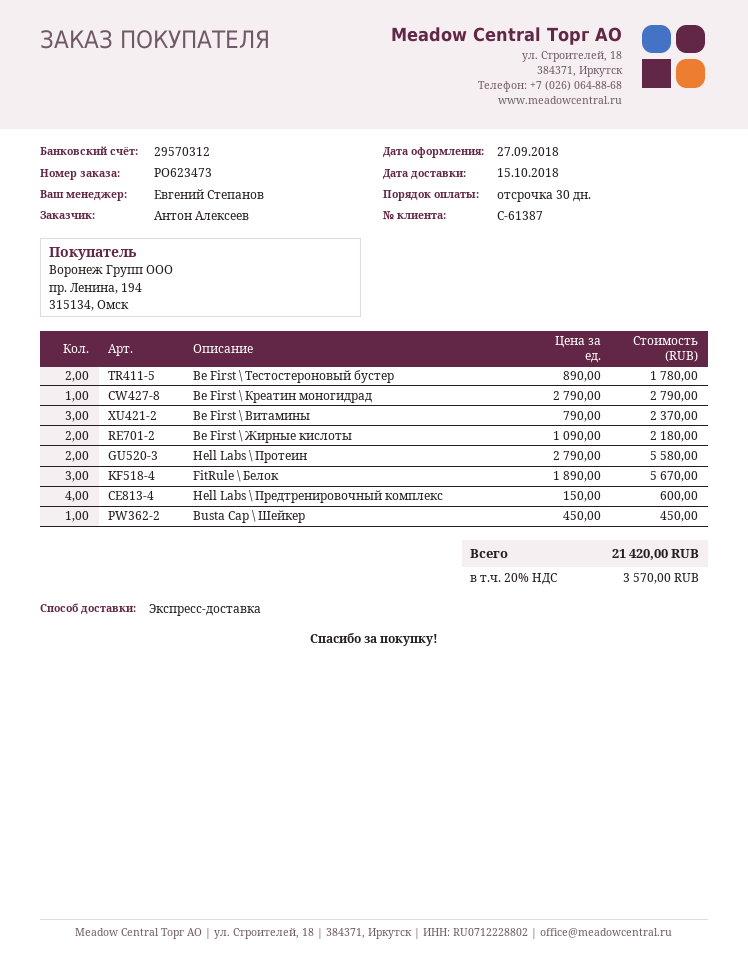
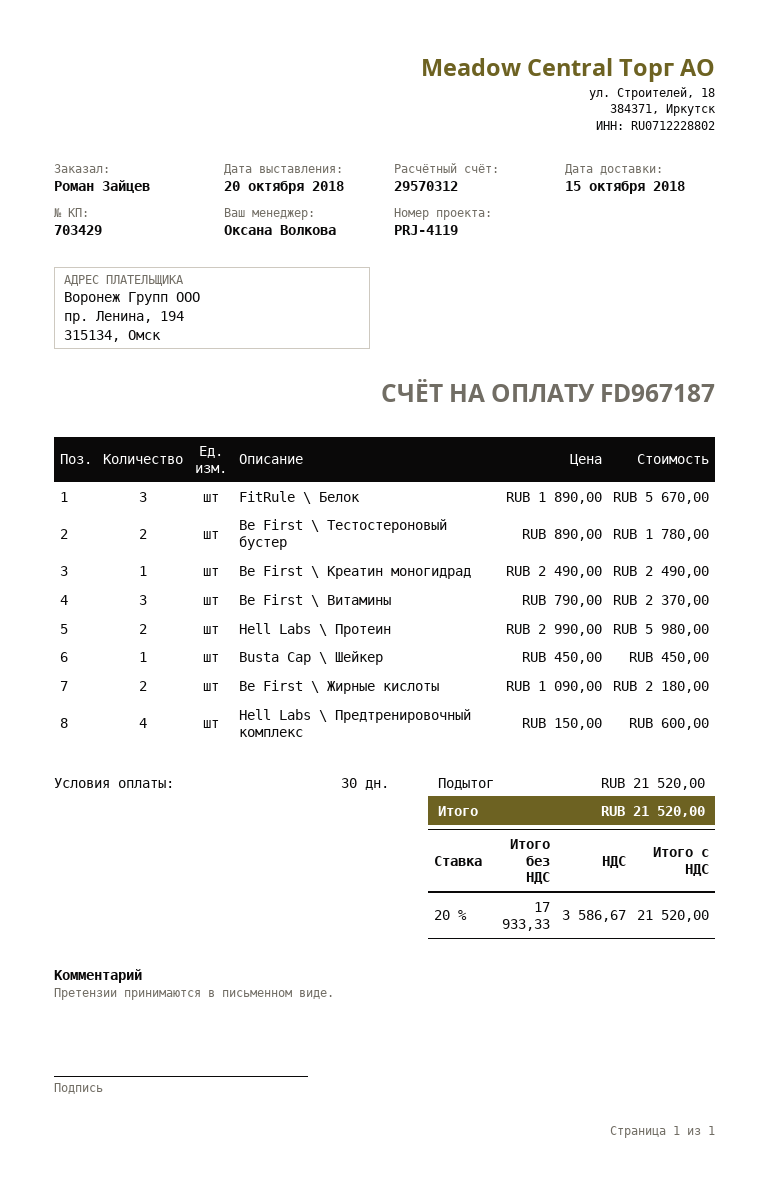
ordered by: Антон Алексеев -> Роман Зайцев
sales rep: Евгений Степанов -> Оксана Волкова
Be First \ Креатин моногидрад: 1 x 2790.00 = 2790.00 -> 1 x 2490.00 = 2490.00
Hell Labs \ Протеин: 2 x 2790.00 = 5580.00 -> 2 x 2990.00 = 5980.00
tax: 20% = 3570.00 -> 20% = 3586.67
total: 21420.00 -> 21520.00

